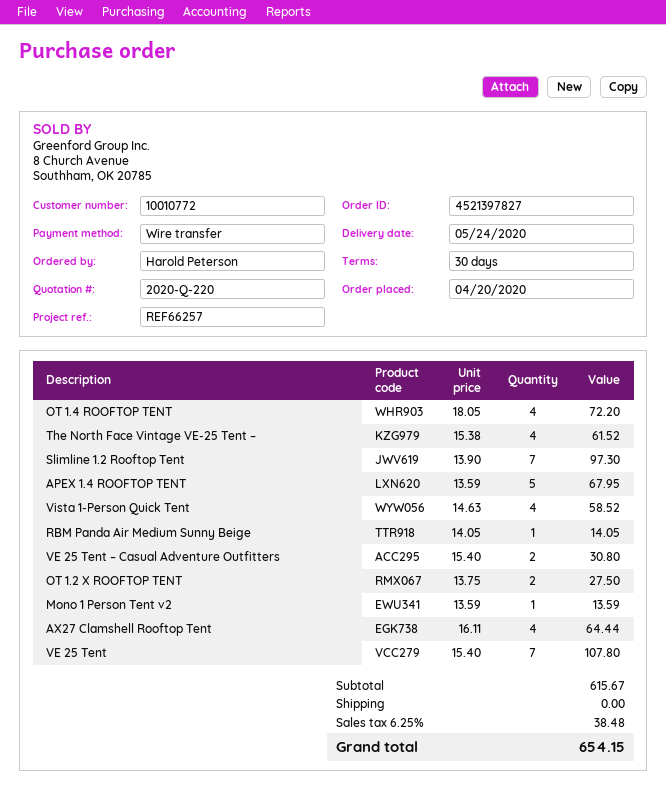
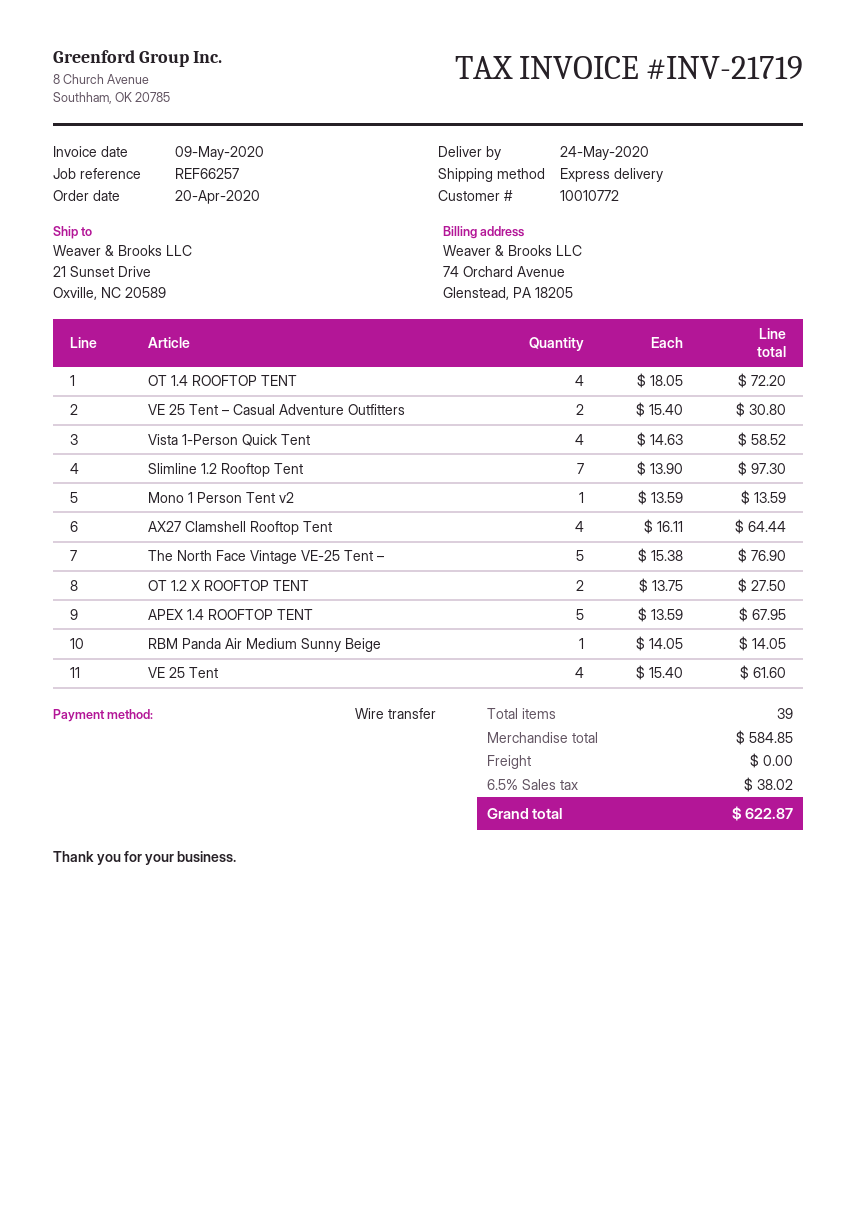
The North Face Vintage VE-25 Tent –: 4 x 15.38 = 61.52 -> 5 x 15.38 = 76.90
VE 25 Tent: 7 x 15.40 = 107.80 -> 4 x 15.40 = 61.60
subtotal: 615.67 -> 584.85
tax: 6.25% = 38.48 -> 6.5% = 38.02
total: 654.15 -> 622.87

